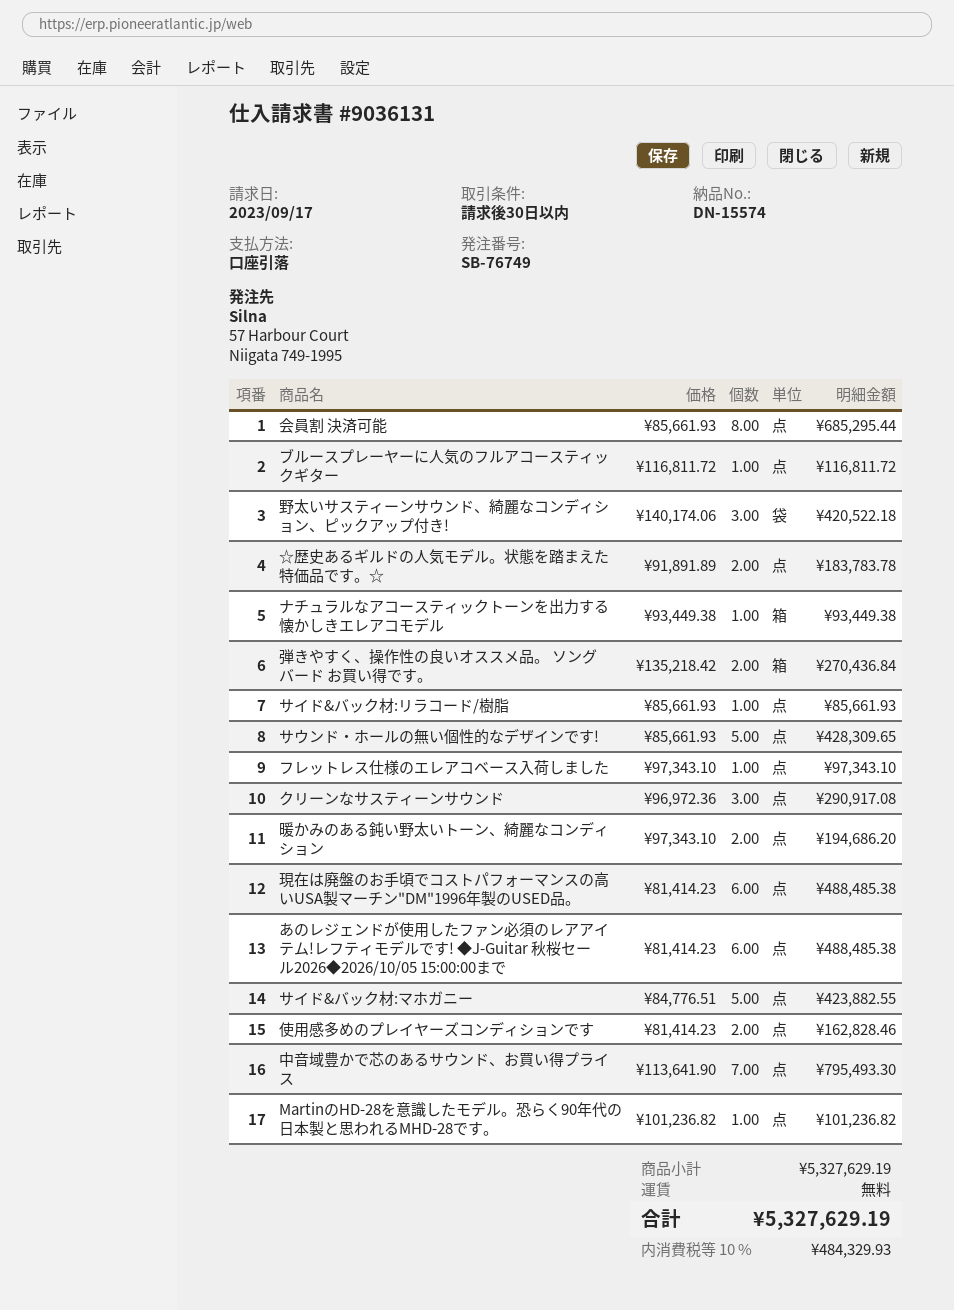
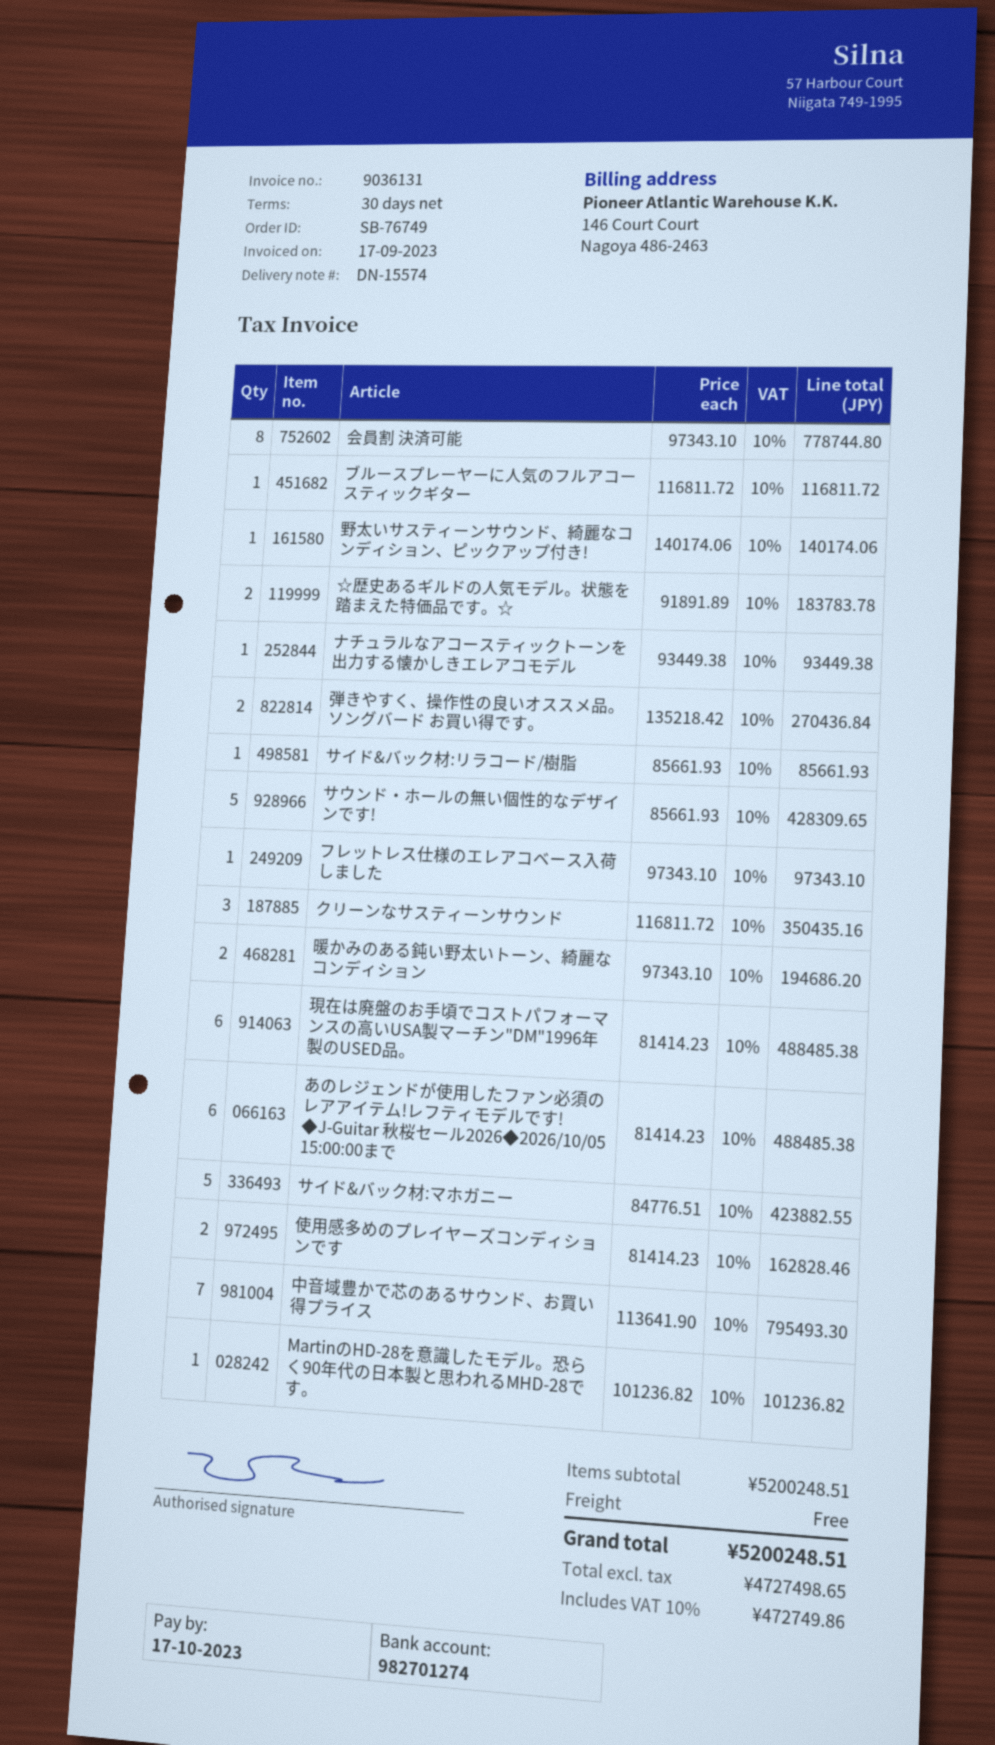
会員割 決済可能: 8 x 85661.93 = 685295.44 -> 8 x 97343.10 = 778744.80
野太いサスティーンサウンド、綺麗なコンディション、ピックアップ付き!: 3 x 140174.06 = 420522.18 -> 1 x 140174.06 = 140174.06
クリーンなサスティーンサウンド: 3 x 96972.36 = 290917.08 -> 3 x 116811.72 = 350435.16
subtotal: 5327629.19 -> 5200248.51
tax: 10% = 484329.93 -> 10% = 472749.86
total: 5327629.19 -> 5200248.51

